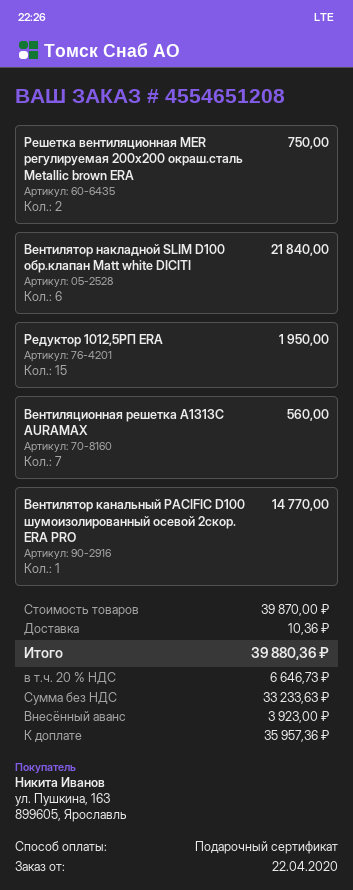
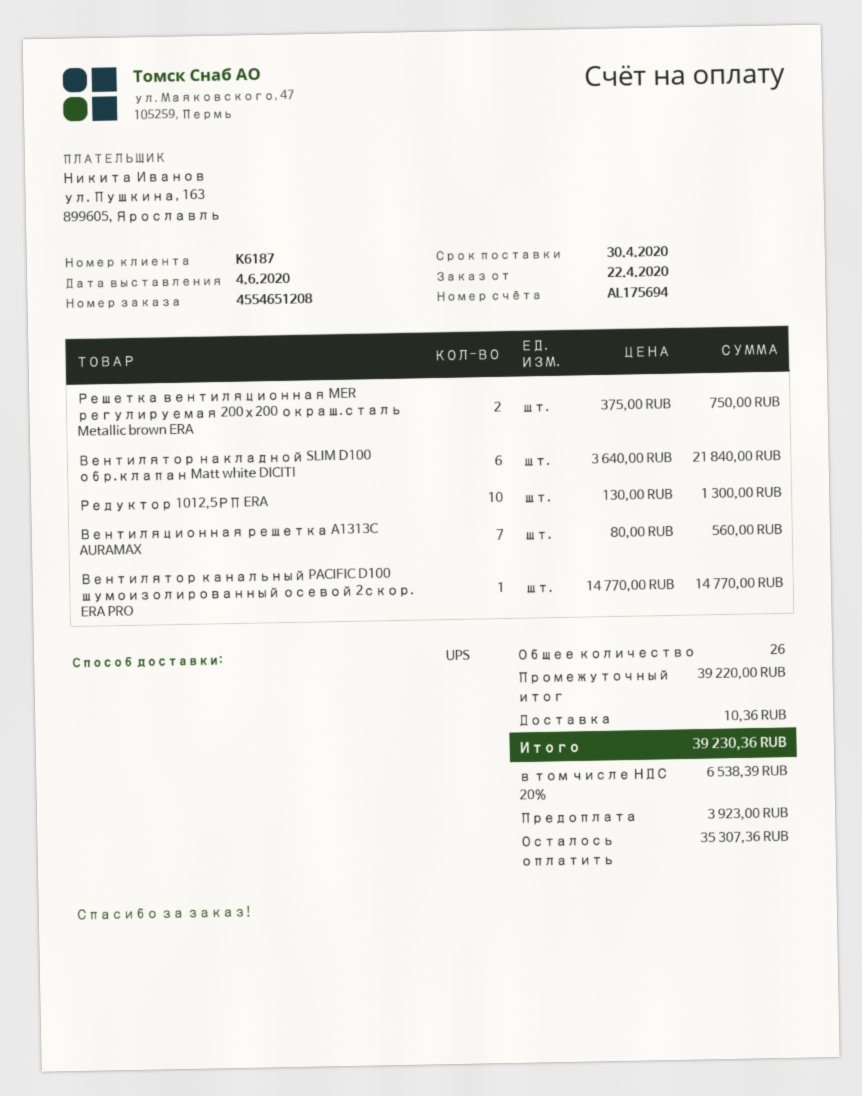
Редуктор 1012,5РП ERA: 15 for 1950.00 -> 10 for 1300.00
subtotal: 39870.00 -> 39220.00
tax: 20% = 6646.73 -> 20% = 6538.39
total: 39880.36 -> 39230.36
balance: 35957.36 -> 35307.36

